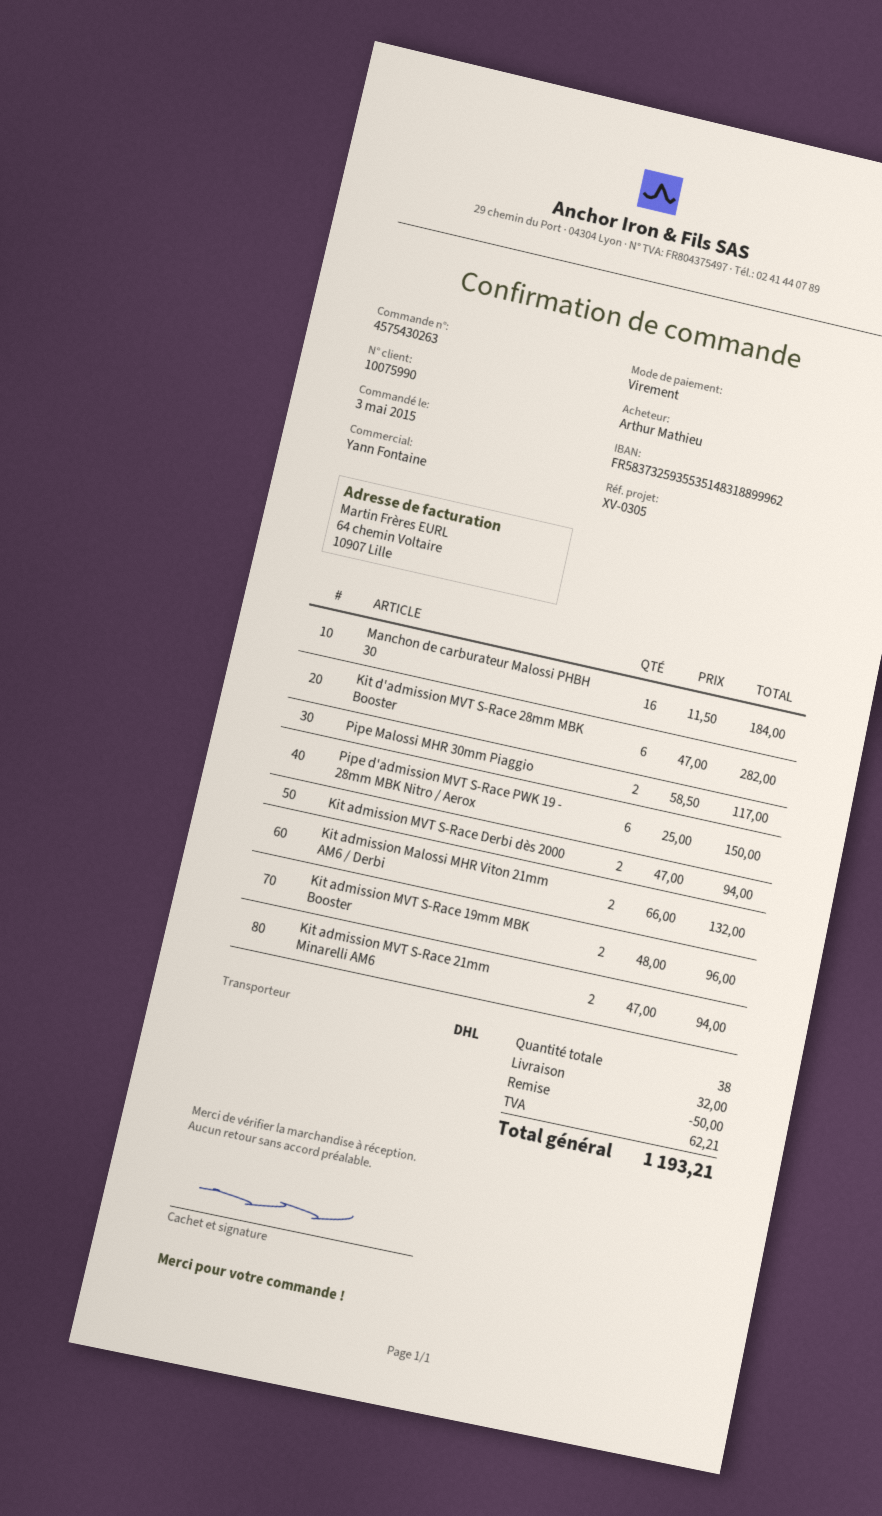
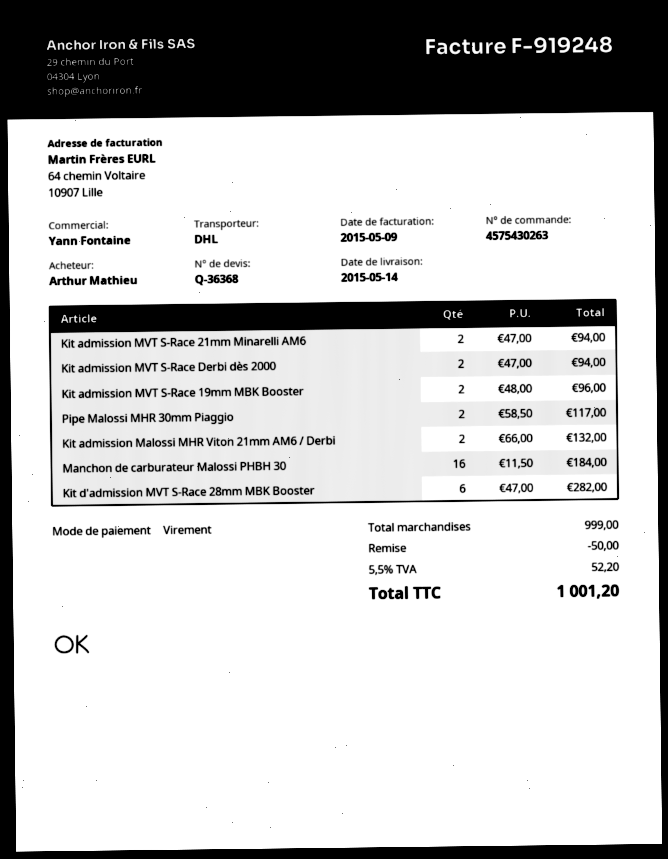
Pipe d'admission MVT S-Race PWK 19 - 28mm MBK Nitro / Aerox: 6 x 25.00 = 150.00 -> none
shipping: 32.00 -> none
tax: 62.21 -> 52.20
total: 1193.21 -> 1001.20

